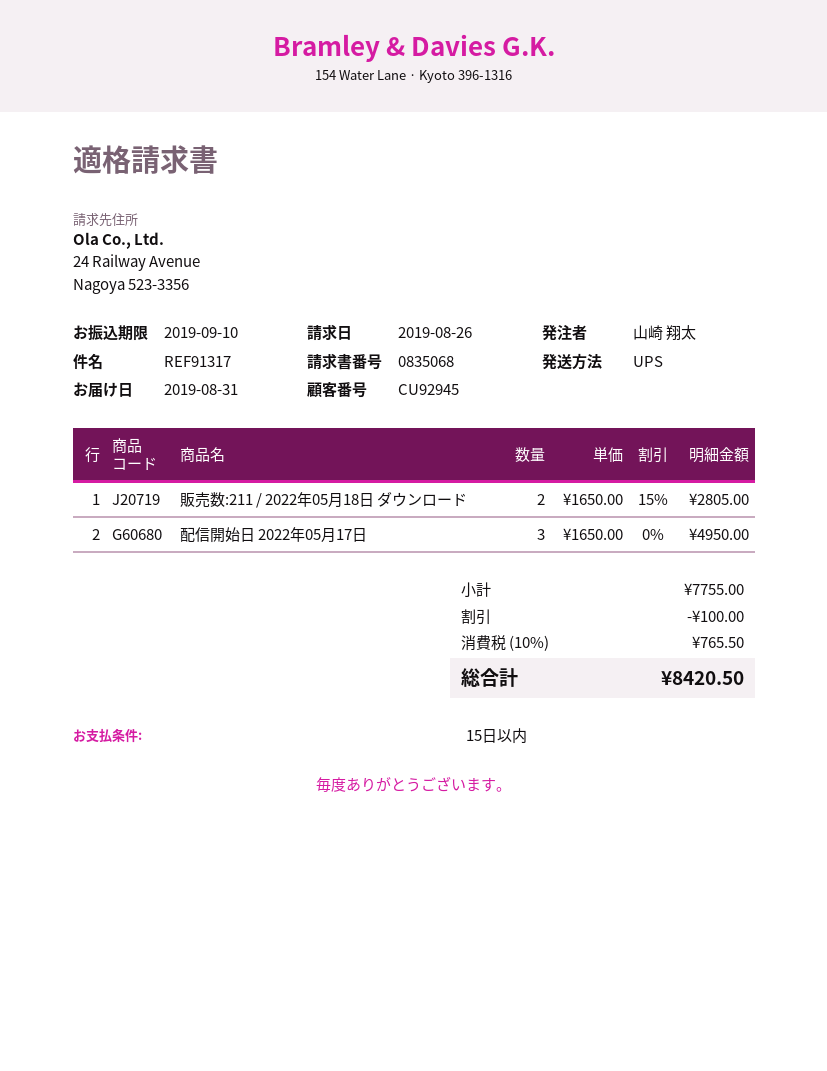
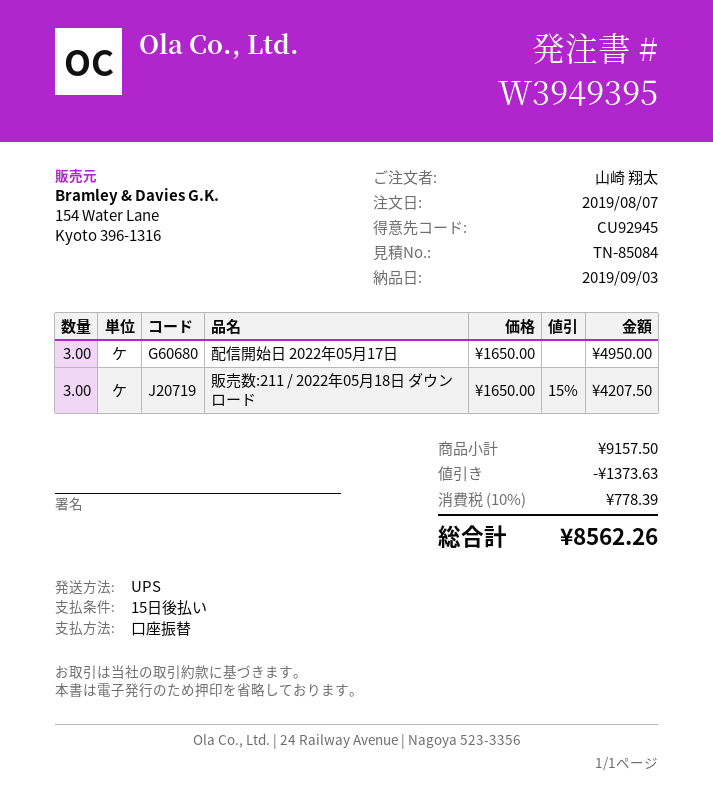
delivery date: 2019-08-31 -> 2019-09-03
販売数:211 / 2022年05月18日 ダウンロード: 2 x 1650.00 - 15% = 2805.00 -> 3 x 1650.00 - 15% = 4207.50
subtotal: 7755.00 -> 9157.50
discount: 100.00 -> 1373.63
tax: 10% = 765.50 -> 10% = 778.39
total: 8420.50 -> 8562.26

